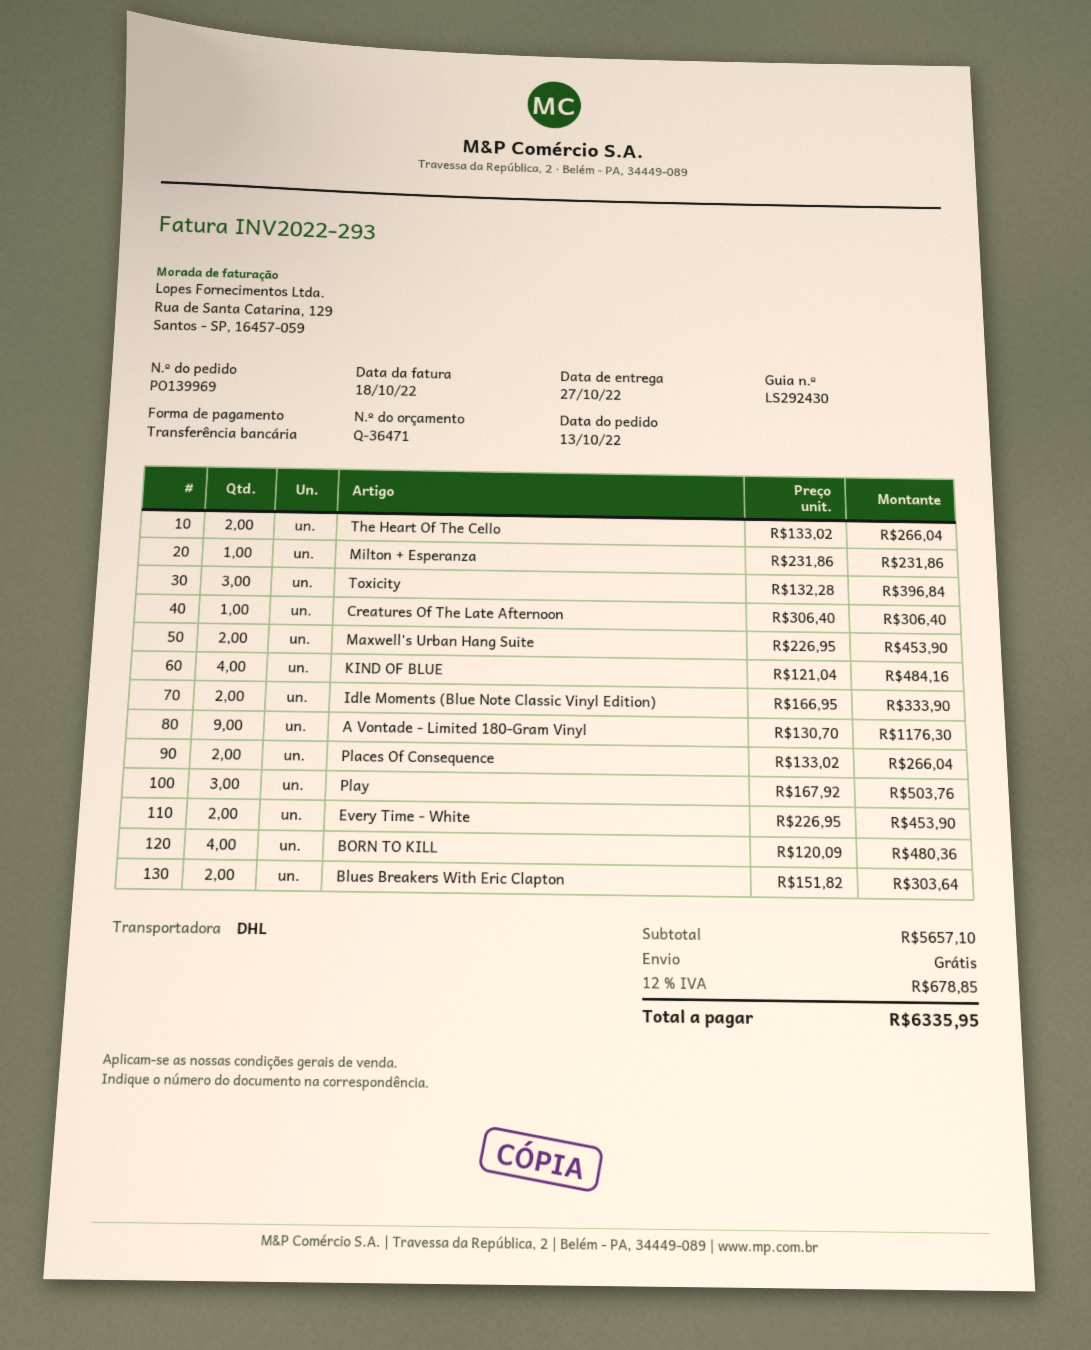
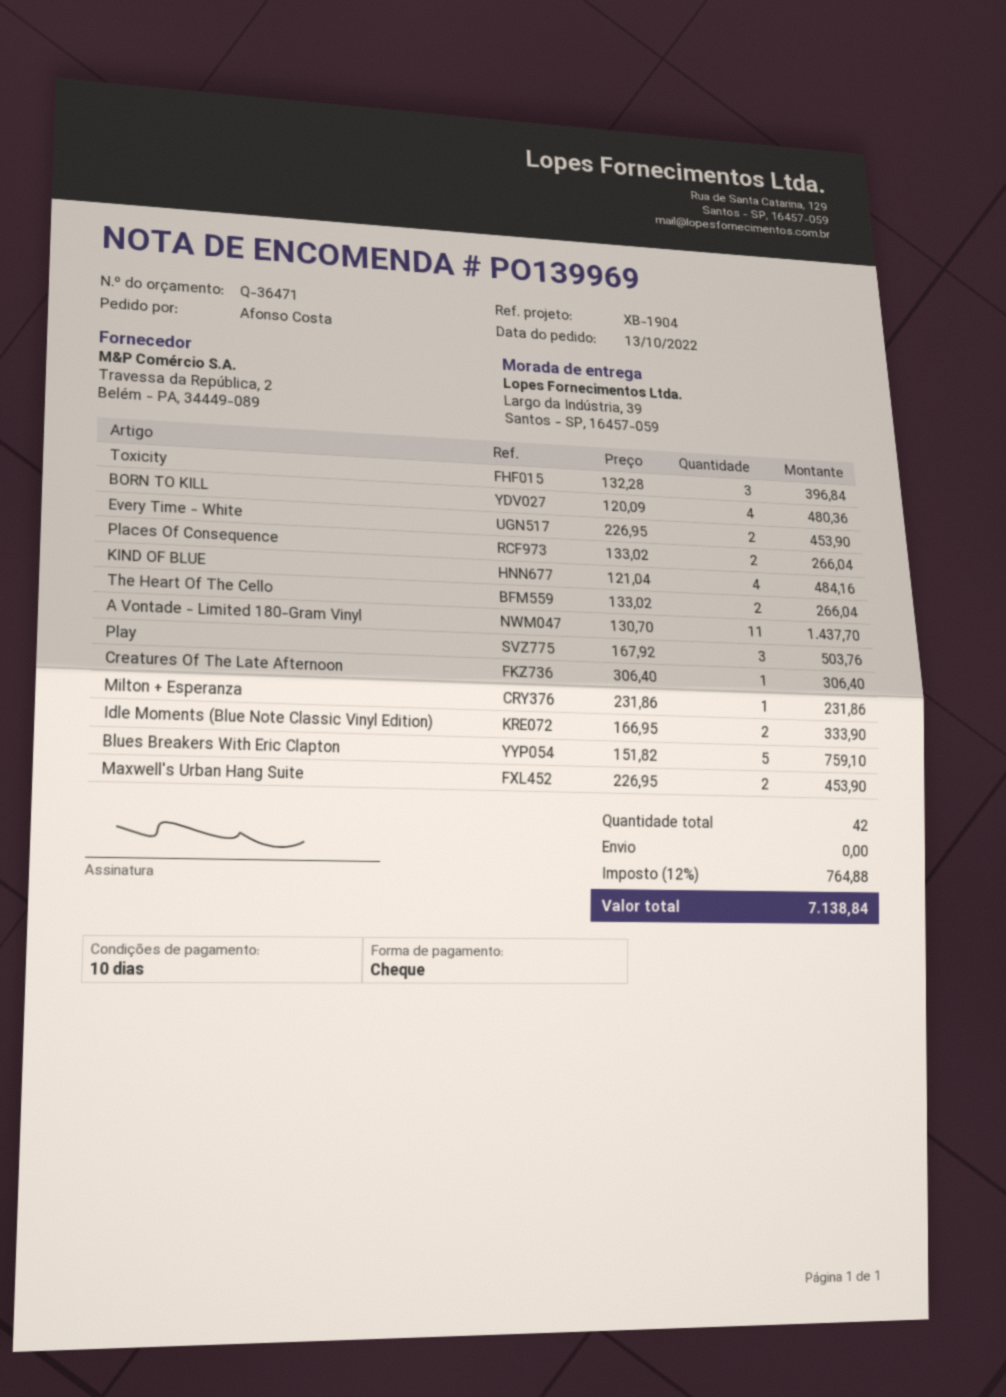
payment method: bank transfer -> cheque
A Vontade - Limited 180-Gram Vinyl: 9 x 130.70 = 1176.30 -> 11 x 130.70 = 1437.70
Blues Breakers With Eric Clapton: 2 x 151.82 = 303.64 -> 5 x 151.82 = 759.10
tax: 12% = 678.85 -> 12% = 764.88
total: 6335.95 -> 7138.84

